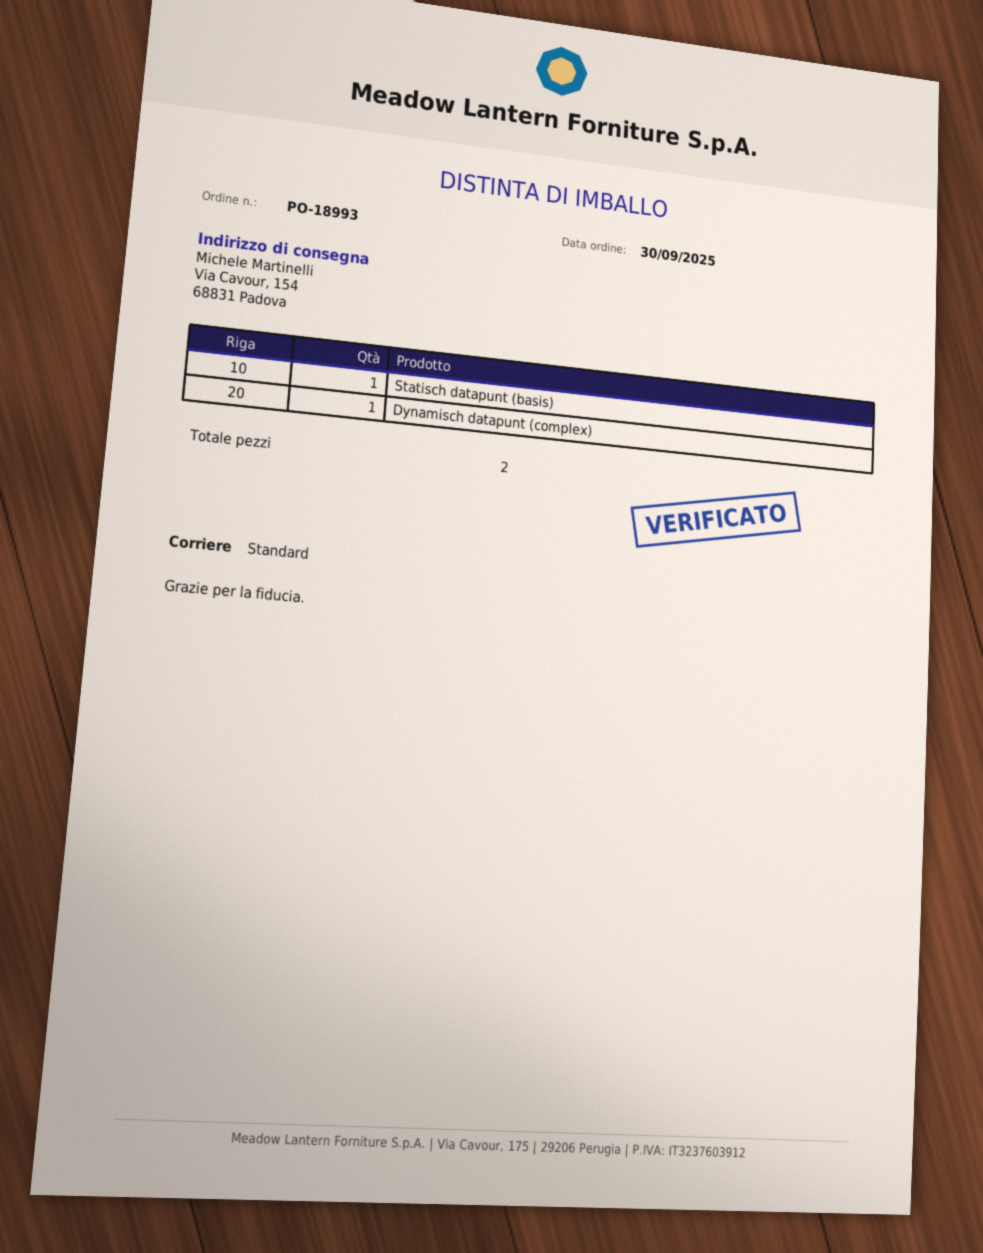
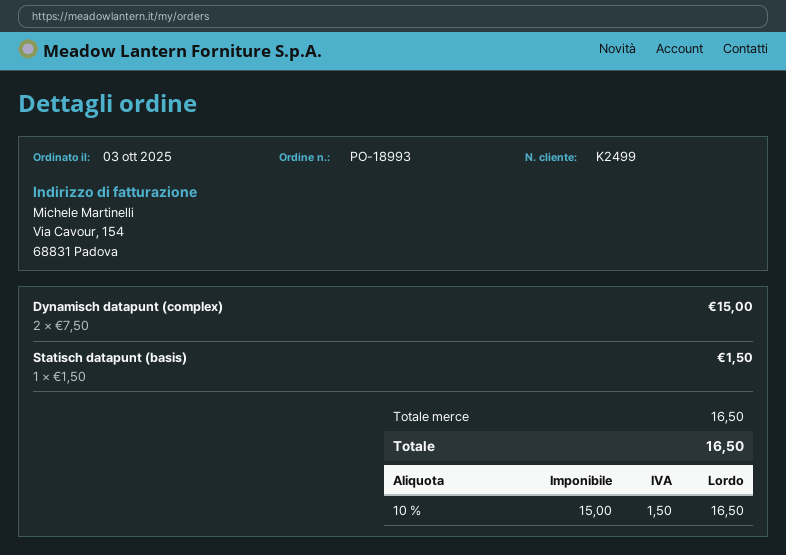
order date: 2025-09-30 -> 2025-10-03
Dynamisch datapunt (complex): 1 -> 2

